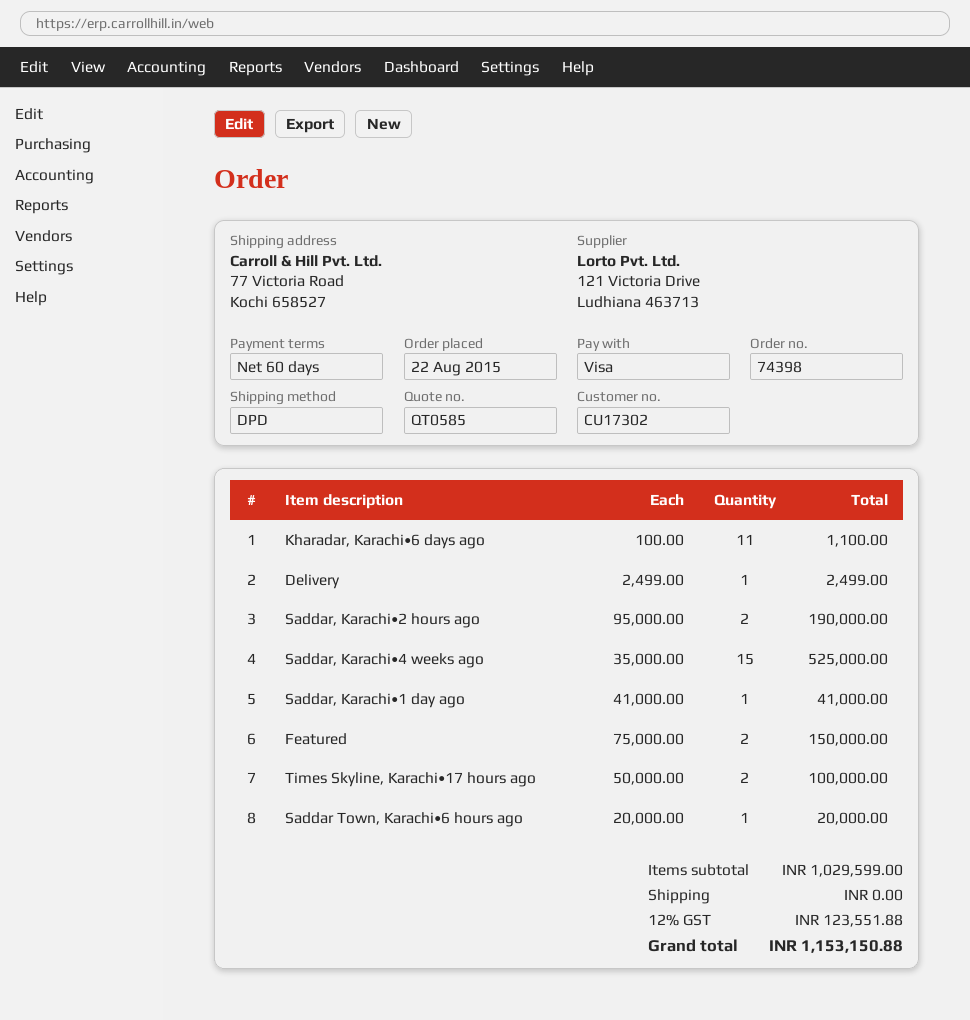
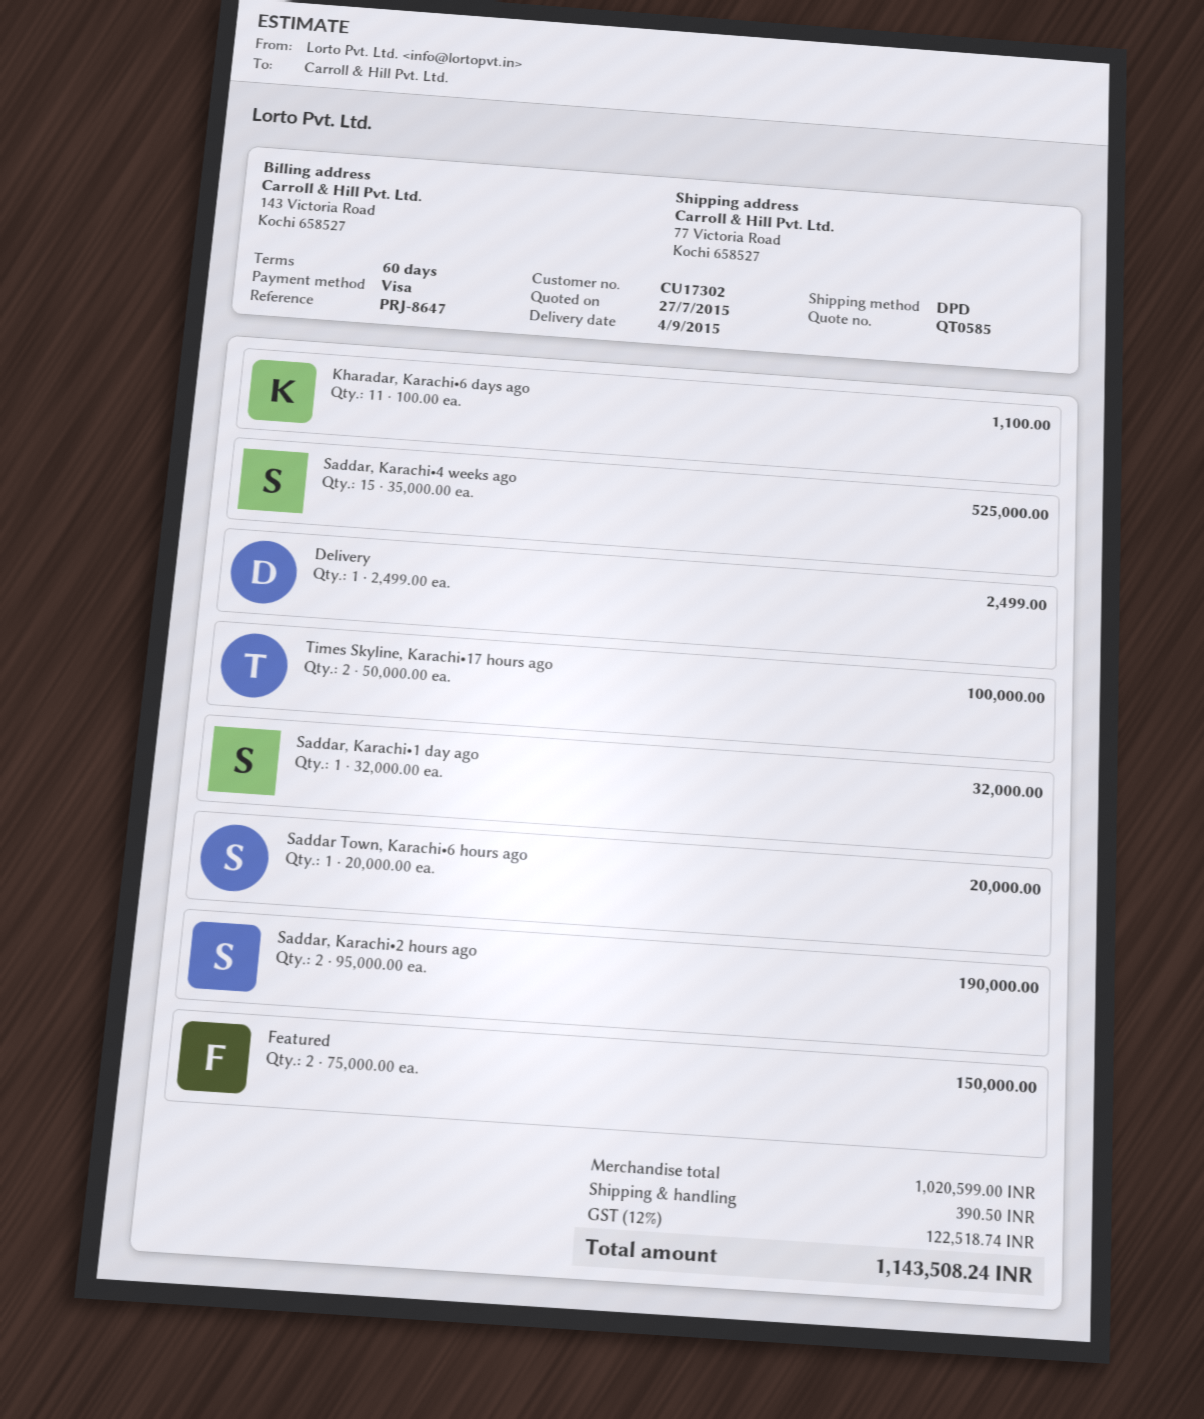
Saddar, Karachi•1 day ago: 1 x 41000.00 = 41000.00 -> 1 x 32000.00 = 32000.00
subtotal: 1029599.00 -> 1020599.00
shipping: 0.00 -> 390.50
tax: 12% = 123551.88 -> 12% = 122518.74
total: 1153150.88 -> 1143508.24

